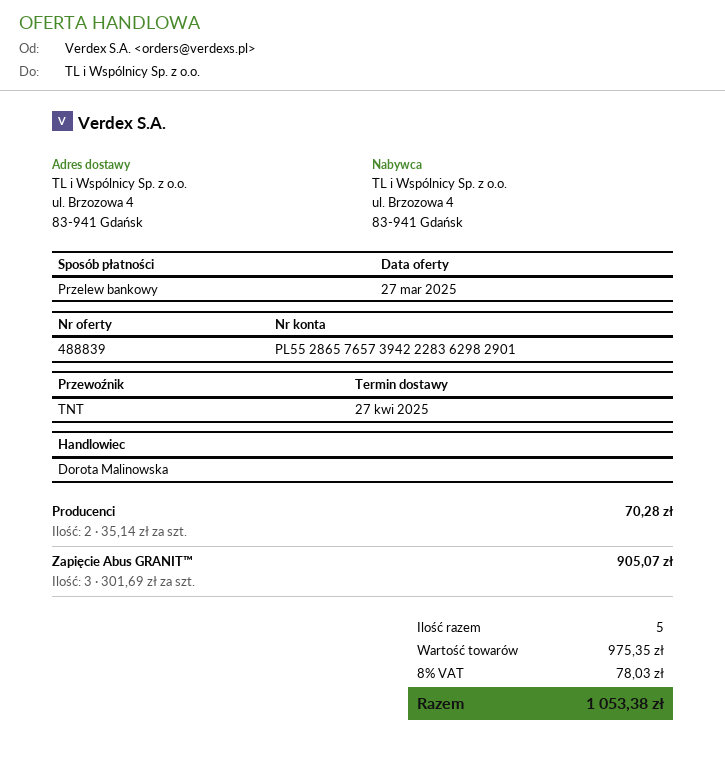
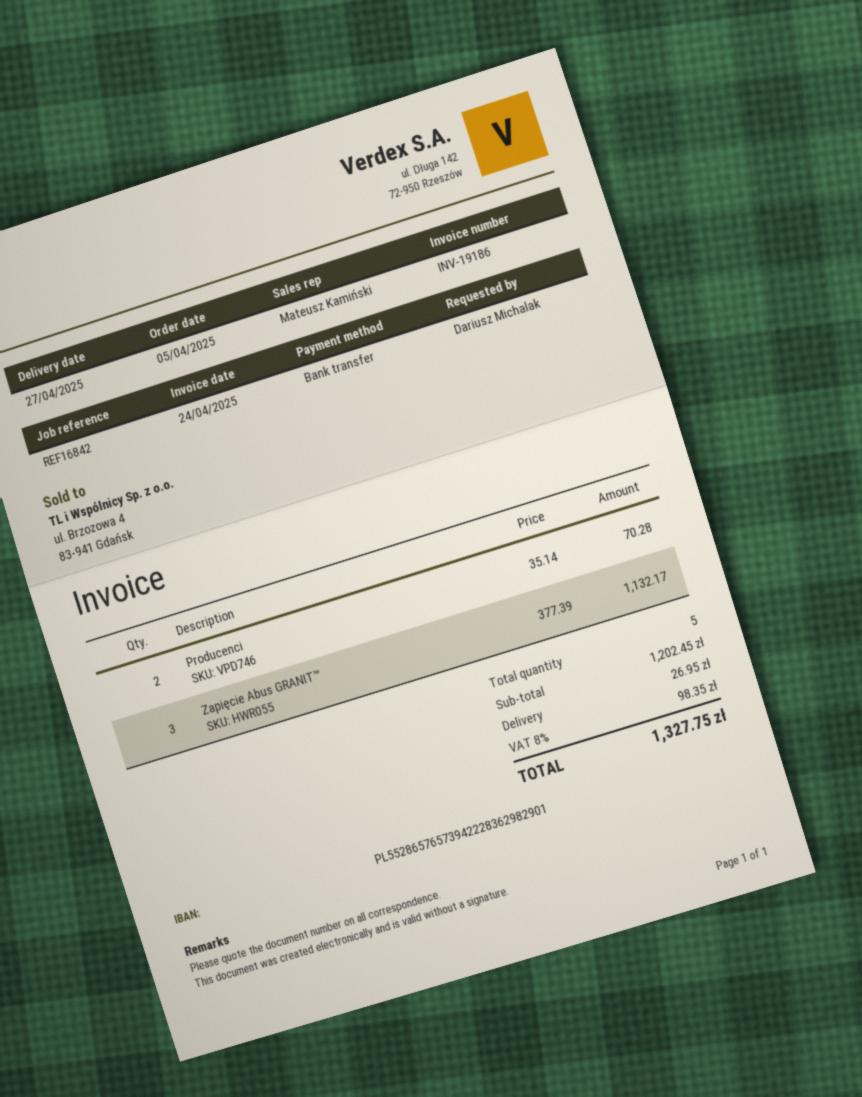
sales rep: Dorota Malinowska -> Mateusz Kamiński
Zapięcie Abus GRANIT™: 3 x 301.69 = 905.07 -> 3 x 377.39 = 1132.17
subtotal: 975.35 -> 1202.45
shipping: none -> 26.95
tax: 8% = 78.03 -> 8% = 98.35
total: 1053.38 -> 1327.75

